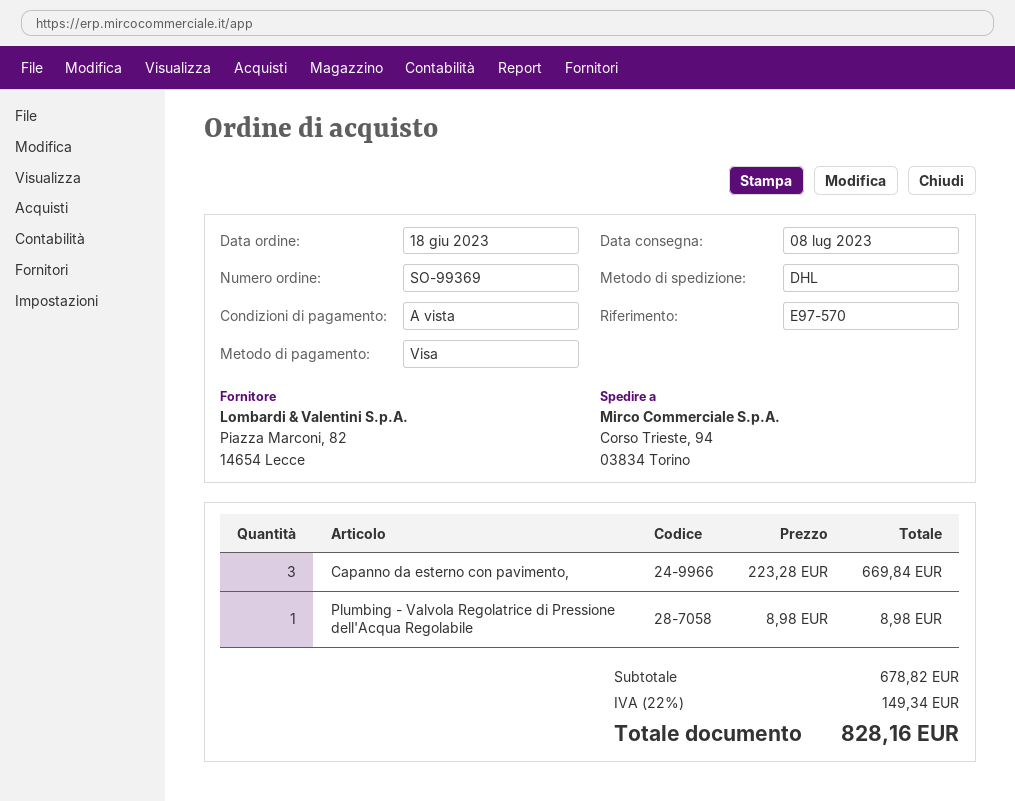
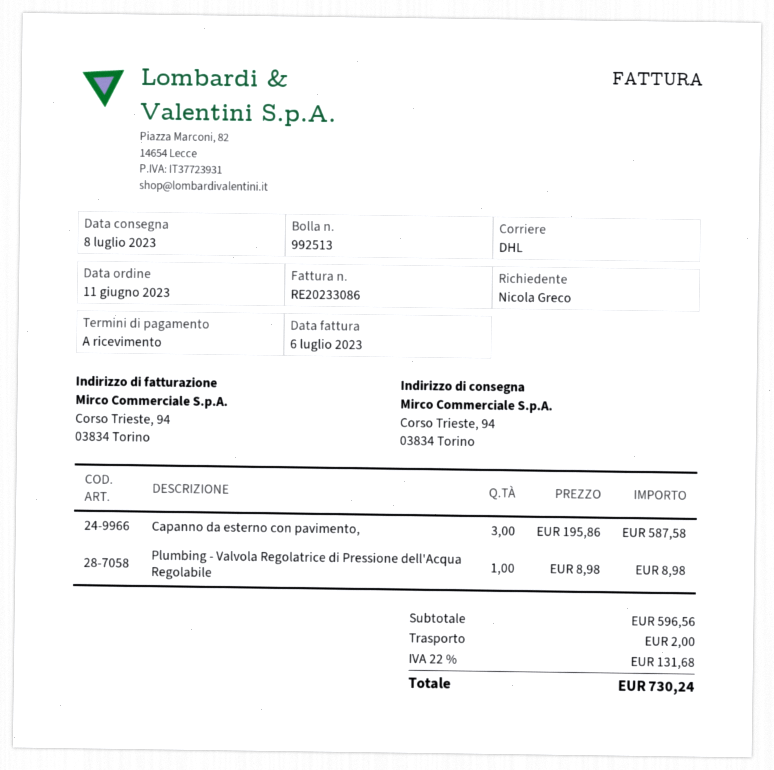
order date: 2023-06-18 -> 2023-06-11
Capanno da esterno con pavimento,: 3 x 223.28 = 669.84 -> 3 x 195.86 = 587.58
subtotal: 678.82 -> 596.56
shipping: none -> 2.00
tax: 22% = 149.34 -> 22% = 131.68
total: 828.16 -> 730.24

